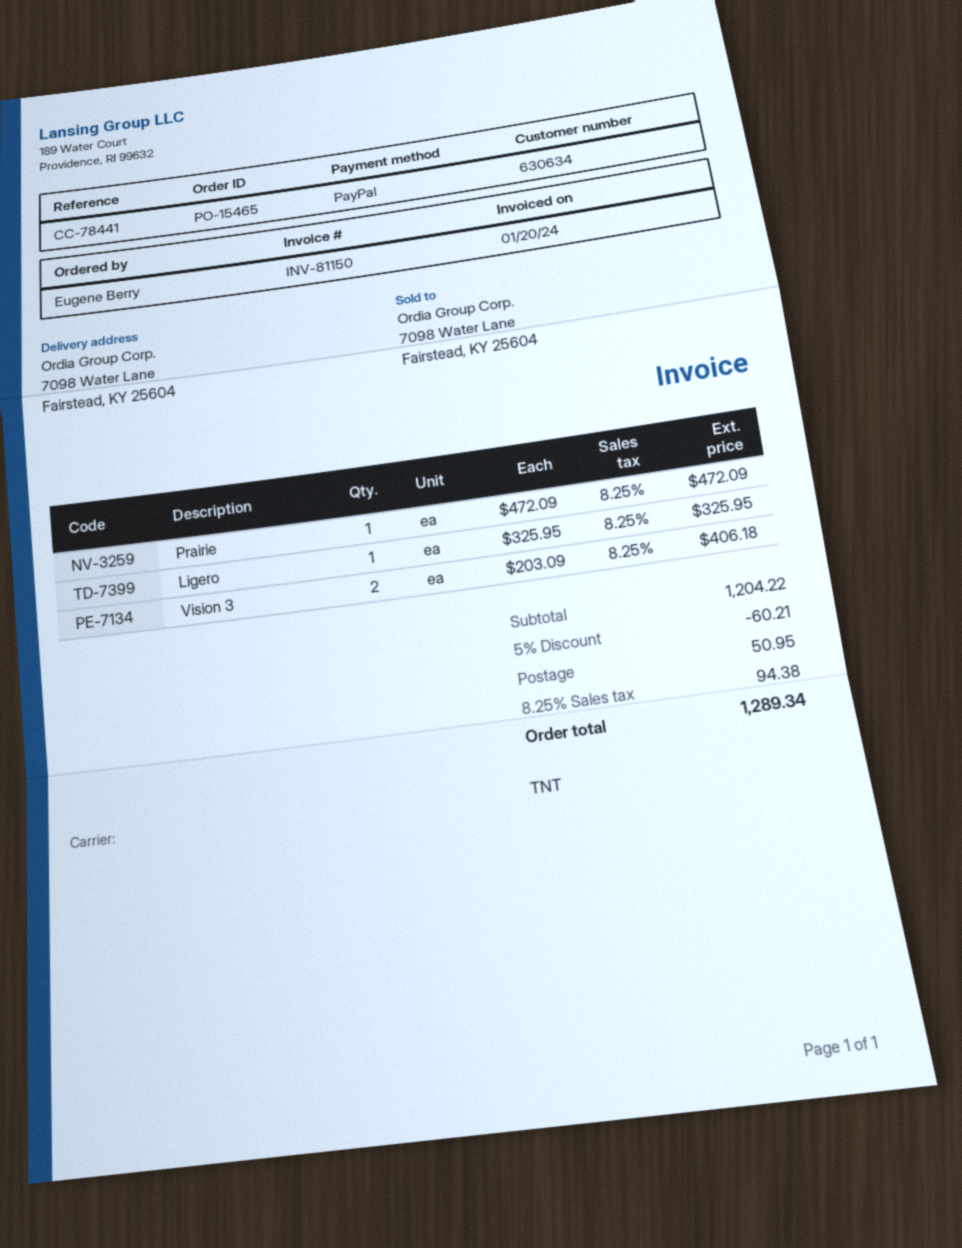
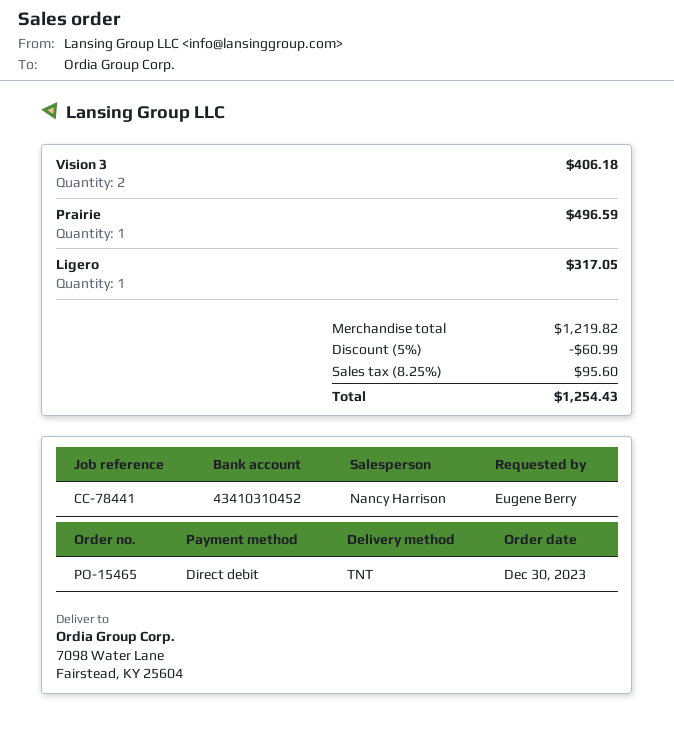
payment method: PayPal -> direct debit
Prairie: 1 for 472.09 -> 1 for 496.59
Ligero: 1 for 325.95 -> 1 for 317.05
subtotal: 1204.22 -> 1219.82
discount: 5% = 60.21 -> 5% = 60.99
shipping: 50.95 -> none
tax: 8.25% = 94.38 -> 8.25% = 95.60
total: 1289.34 -> 1254.43

